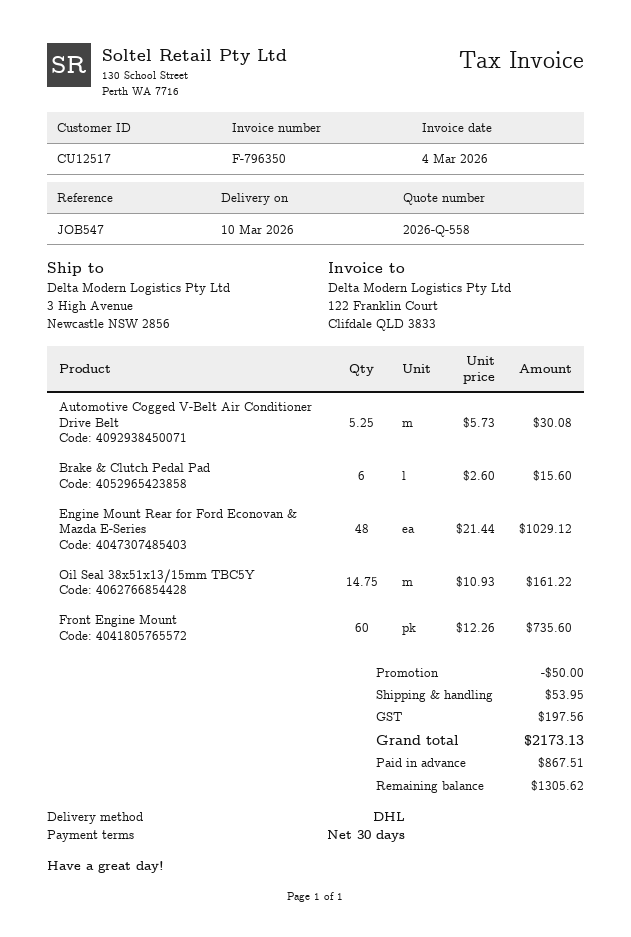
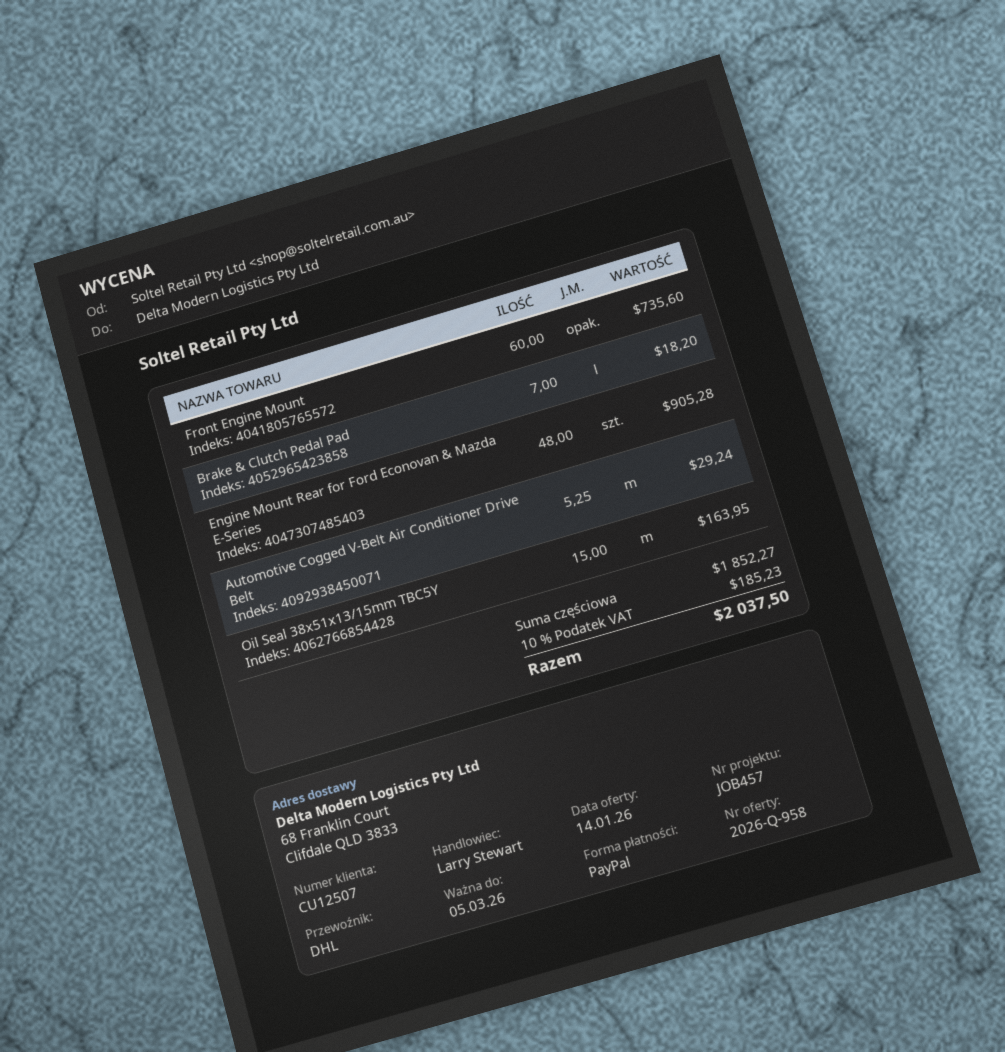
quote number: 2026-Q-558 -> 2026-Q-958
customer number: CU12517 -> CU12507
reference: JOB547 -> JOB457
ship to: 3 High Avenue, Newcastle NSW 2856 -> 68 Franklin Court, Clifdale QLD 3833
Automotive Cogged V-Belt Air Conditioner Drive Belt: 5.25 for 30.08 -> 5.25 for 29.24
Brake & Clutch Pedal Pad: 6 for 15.60 -> 7 for 18.20
Engine Mount Rear for Ford Econovan & Mazda E-Series: 48 for 1029.12 -> 48 for 905.28
Oil Seal 38x51x13/15mm TBC5Y: 14.75 for 161.22 -> 15 for 163.95
discount: 50.00 -> none
shipping: 53.95 -> none
tax: 197.56 -> 185.23
total: 2173.13 -> 2037.50

